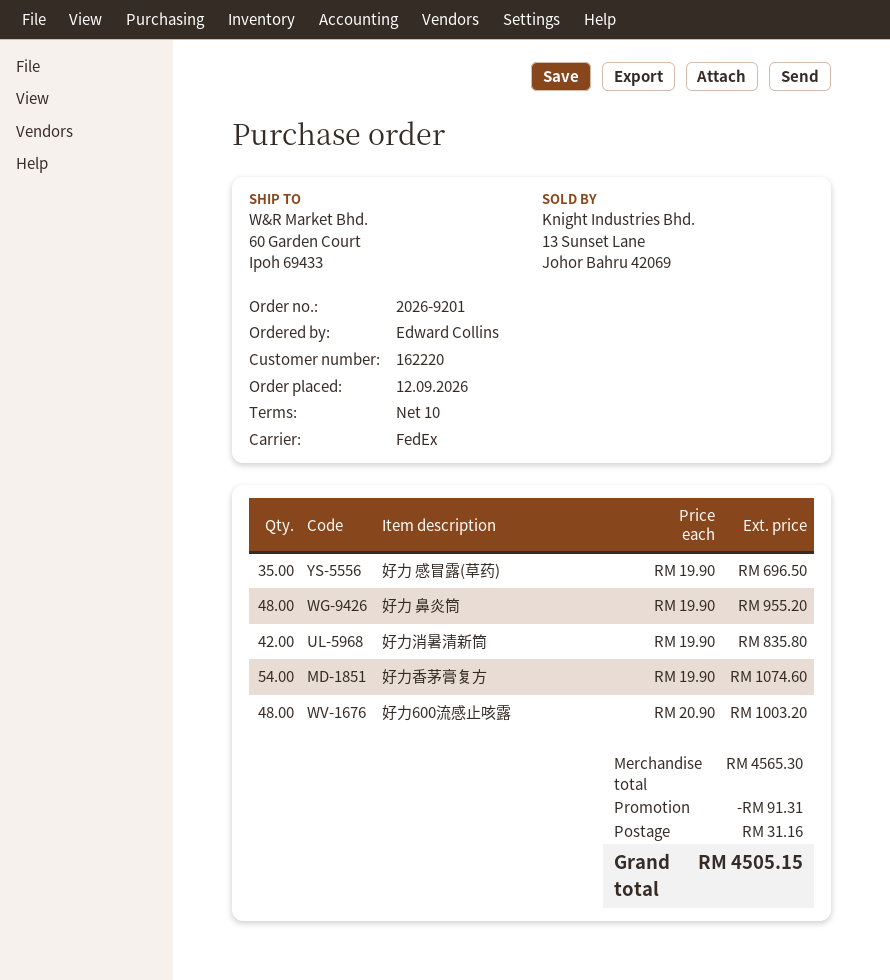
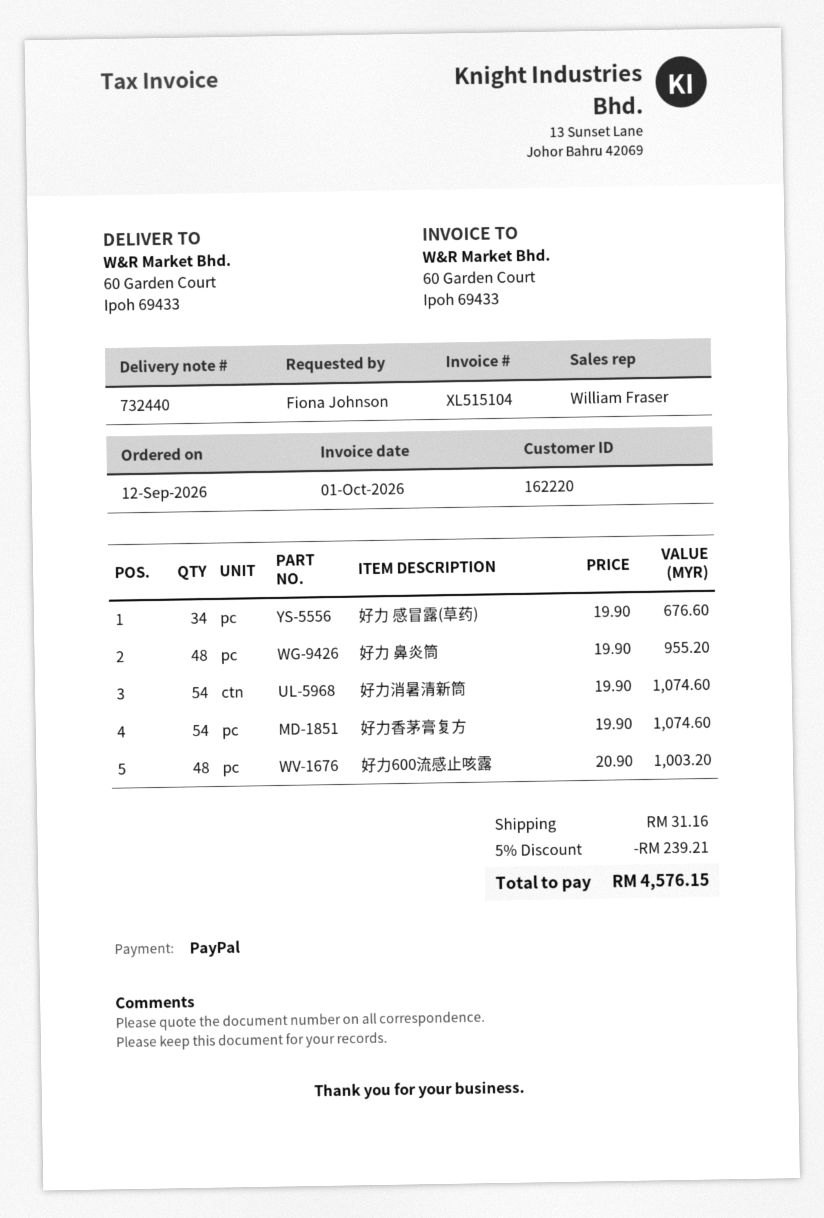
ordered by: Edward Collins -> Fiona Johnson
好力 感冒露(草药): 35 x 19.90 = 696.50 -> 34 x 19.90 = 676.60
好力消暑清新筒: 42 x 19.90 = 835.80 -> 54 x 19.90 = 1074.60
discount: 91.31 -> 239.21
total: 4505.15 -> 4576.15

